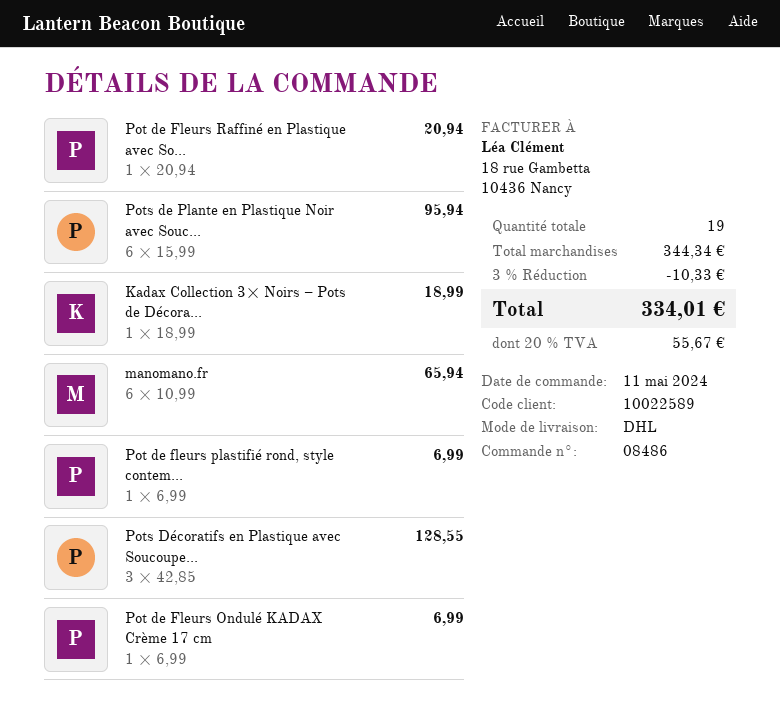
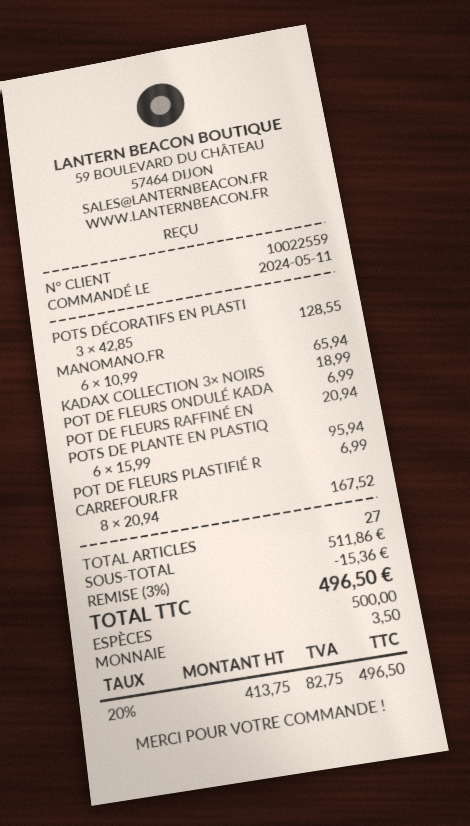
customer number: 10022589 -> 10022559
CARREFOUR.FR: none -> 8 x 20.94 = 167.52
total quantity: 19 -> 27
subtotal: 344.34 -> 511.86
discount: 3% = 10.33 -> 3% = 15.36
tax: 20% = 55.67 -> 20% = 82.75
total: 334.01 -> 496.50

